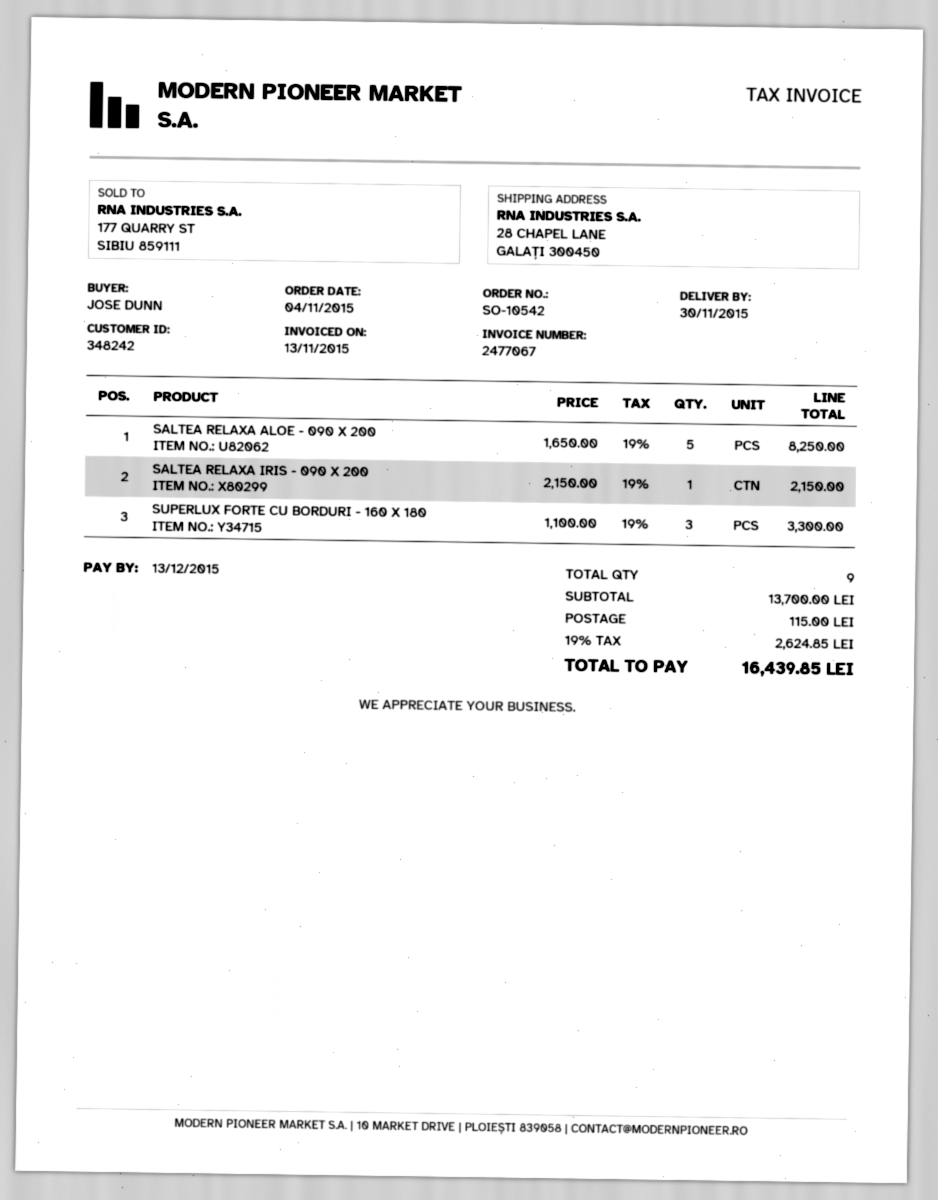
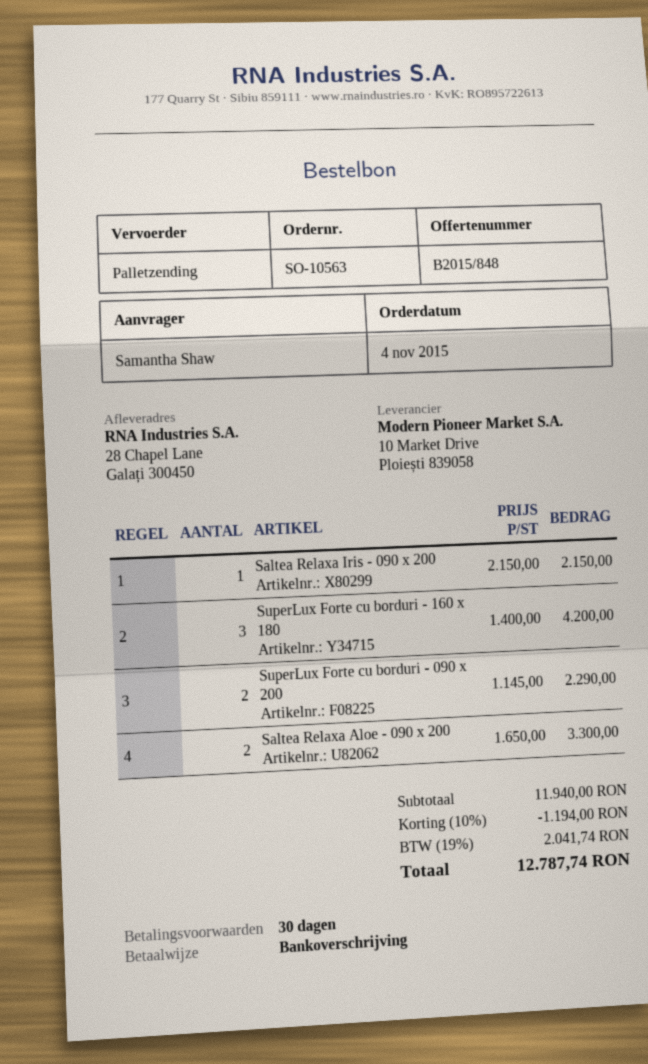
order number: SO-10542 -> SO-10563
ordered by: JOSE DUNN -> Samantha Shaw
SALTEA RELAXA ALOE - 090 X 200: 5 x 1650.00 = 8250.00 -> 2 x 1650.00 = 3300.00
SUPERLUX FORTE CU BORDURI - 160 X 180: 3 x 1100.00 = 3300.00 -> 3 x 1400.00 = 4200.00
SuperLux Forte cu borduri - 090 x 200: none -> 2 x 1145.00 = 2290.00
subtotal: 13700.00 -> 11940.00
discount: none -> 10% = 1194.00
shipping: 115.00 -> none
tax: 19% = 2624.85 -> 19% = 2041.74
total: 16439.85 -> 12787.74

